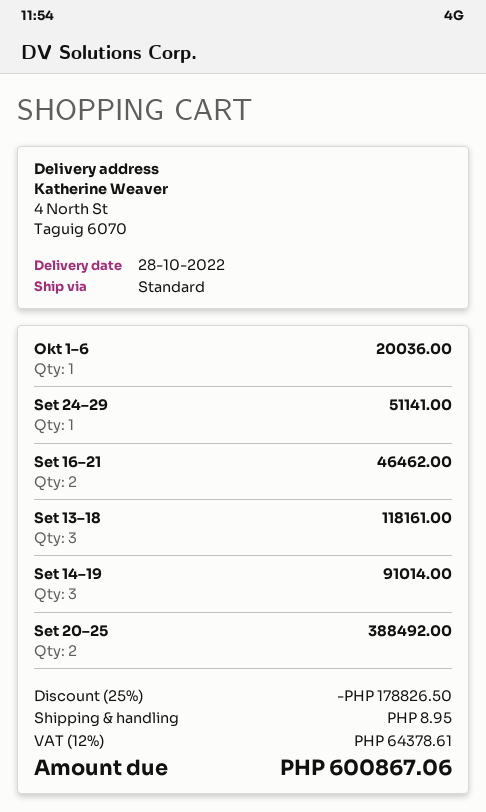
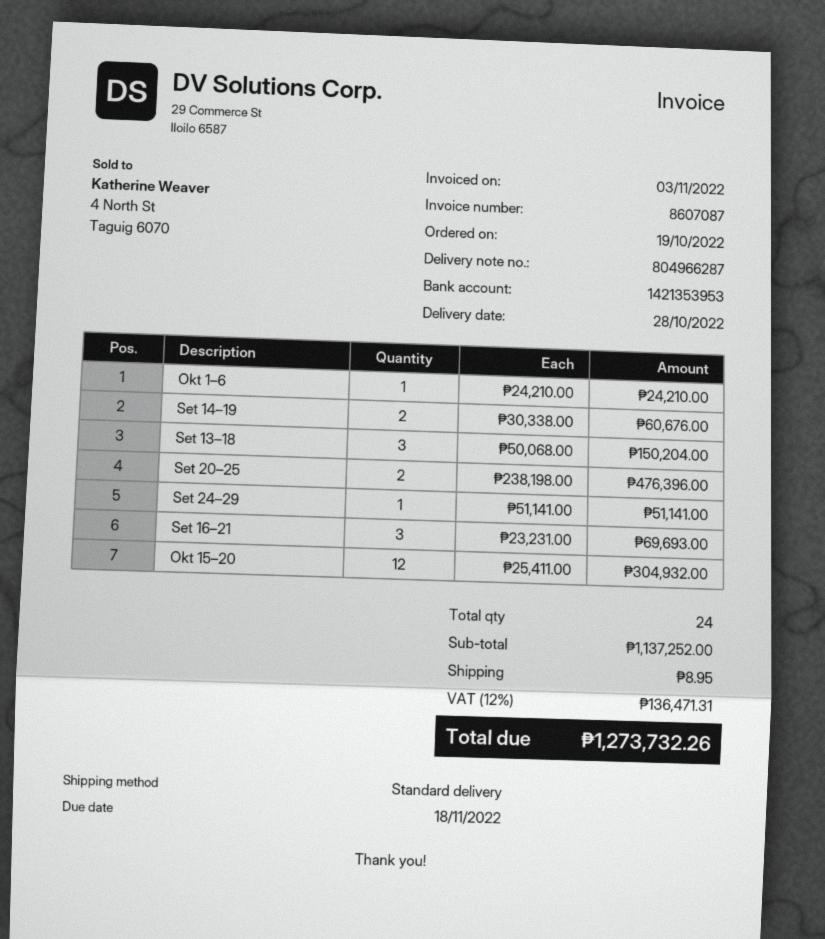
Okt 1–6: 1 for 20036.00 -> 1 for 24210.00
Set 16–21: 2 for 46462.00 -> 3 for 69693.00
Set 13–18: 3 for 118161.00 -> 3 for 150204.00
Set 14–19: 3 for 91014.00 -> 2 for 60676.00
Set 20–25: 2 for 388492.00 -> 2 for 476396.00
Okt 15–20: none -> 12 for 304932.00
discount: 25% = 178826.50 -> none
tax: 12% = 64378.61 -> 12% = 136471.31
total: 600867.06 -> 1273732.26

